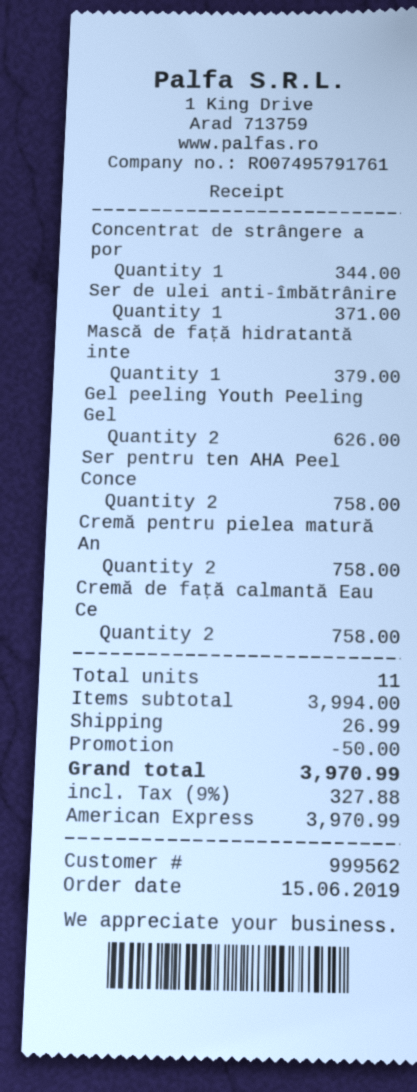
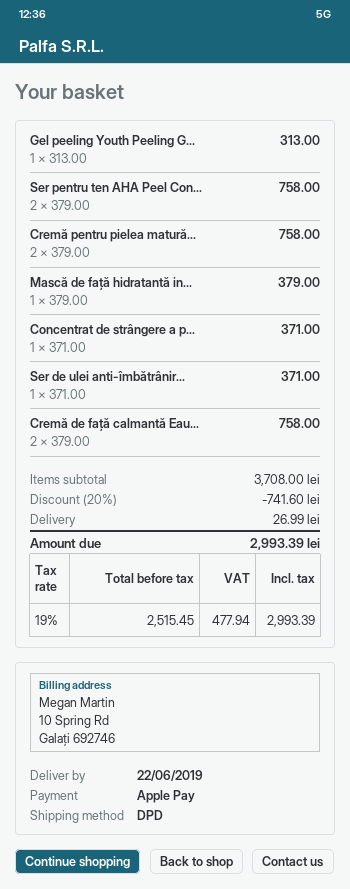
payment method: American Express -> Apple Pay
Concentrat de strângere a por: 1 for 344.00 -> 1 for 371.00
Gel peeling Youth Peeling Gel: 2 for 626.00 -> 1 for 313.00
subtotal: 3994.00 -> 3708.00
discount: 50.00 -> 741.60
tax: 9% = 327.88 -> 19% = 477.94
total: 3970.99 -> 2993.39

